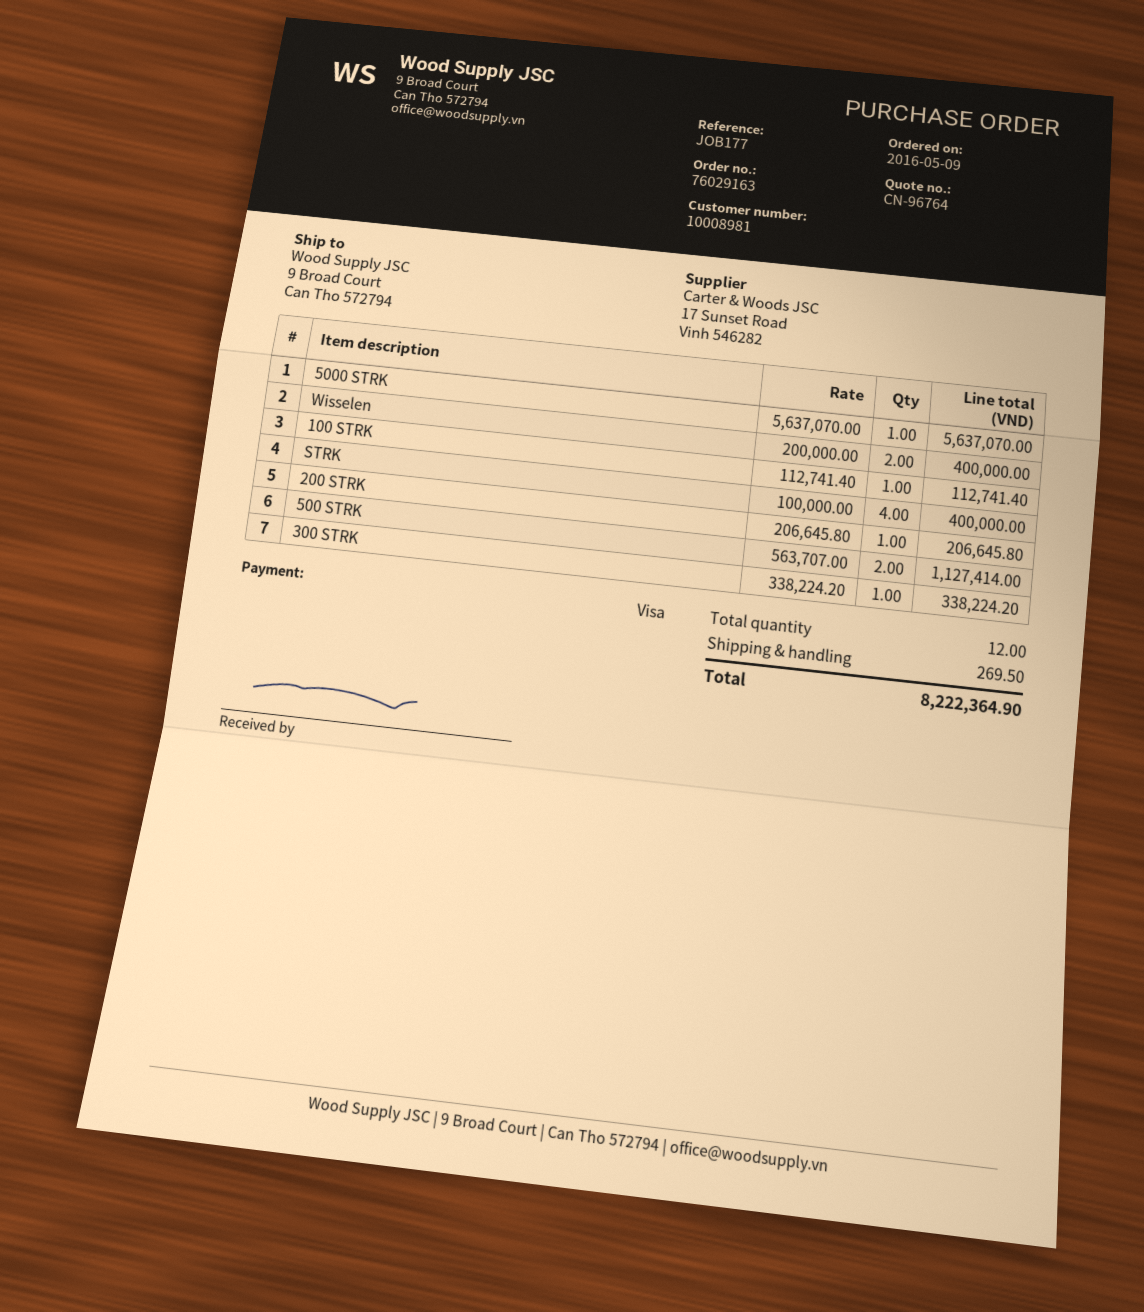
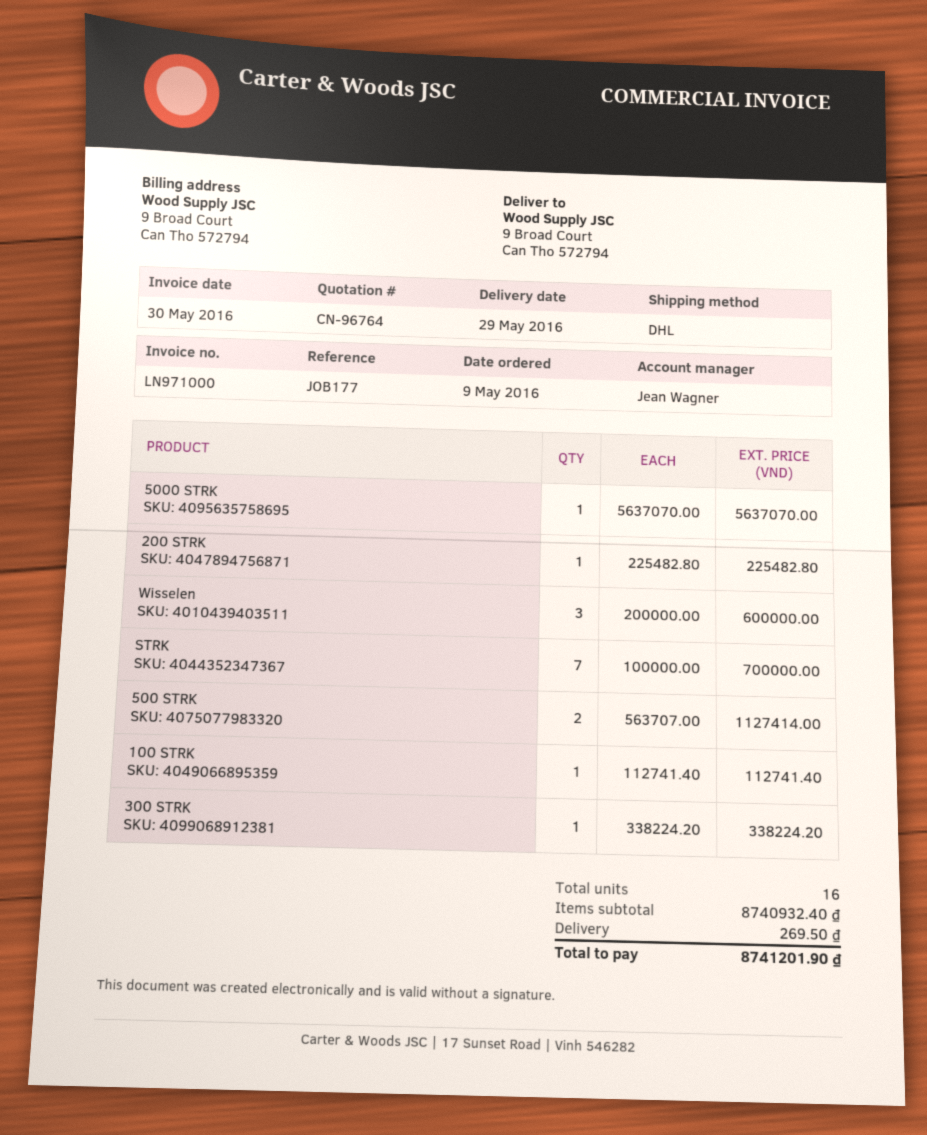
Wisselen: 2 x 200000.00 = 400000.00 -> 3 x 200000.00 = 600000.00
STRK: 4 x 100000.00 = 400000.00 -> 7 x 100000.00 = 700000.00
200 STRK: 1 x 206645.80 = 206645.80 -> 1 x 225482.80 = 225482.80
total quantity: 12 -> 16
total: 8222364.90 -> 8741201.90

